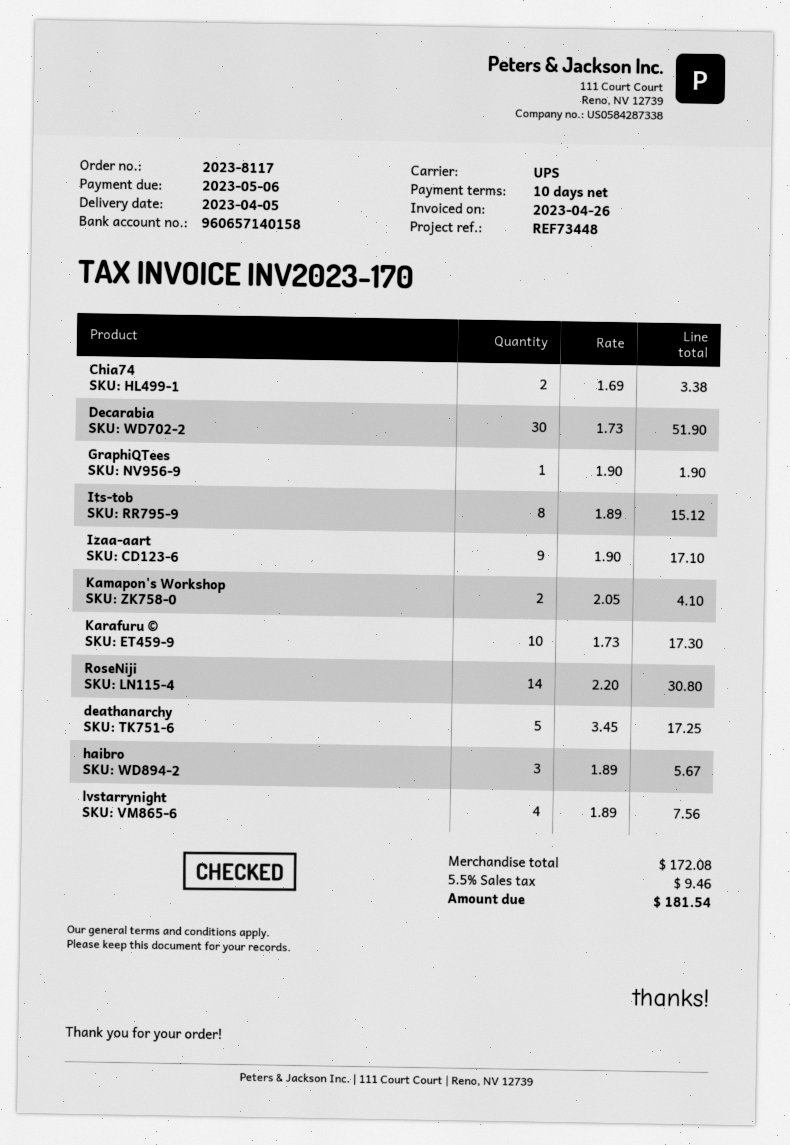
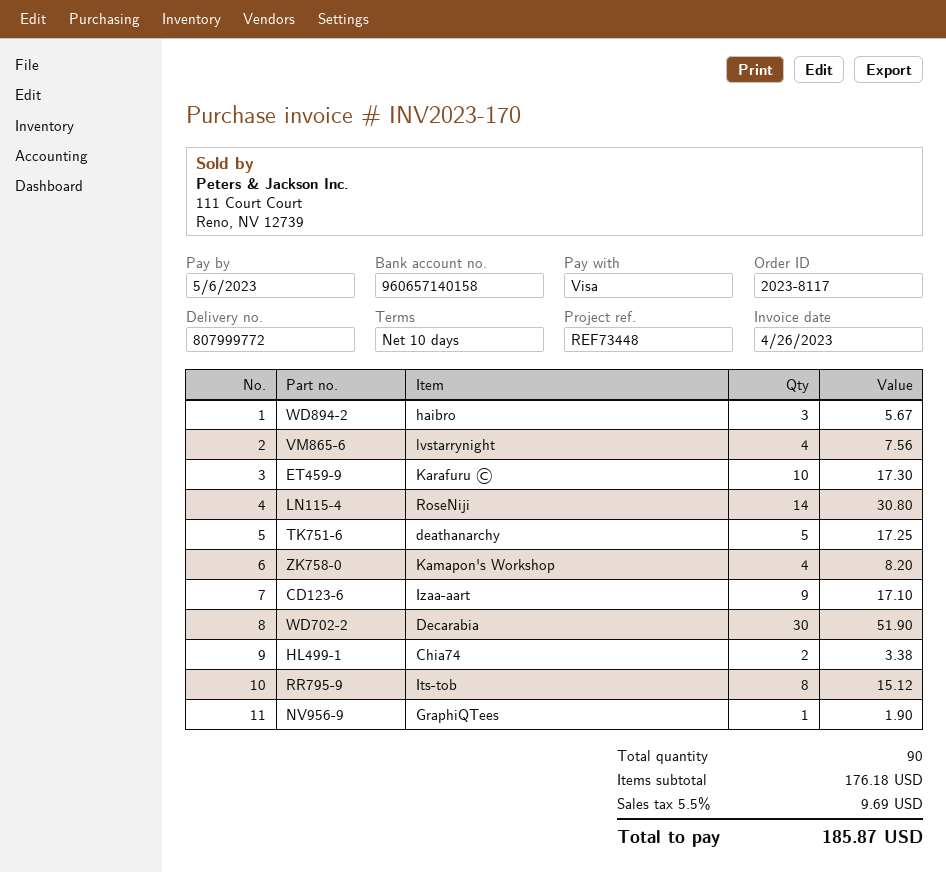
Kamapon's Workshop: 2 for 4.10 -> 4 for 8.20
subtotal: 172.08 -> 176.18
tax: 5.5% = 9.46 -> 5.5% = 9.69
total: 181.54 -> 185.87

